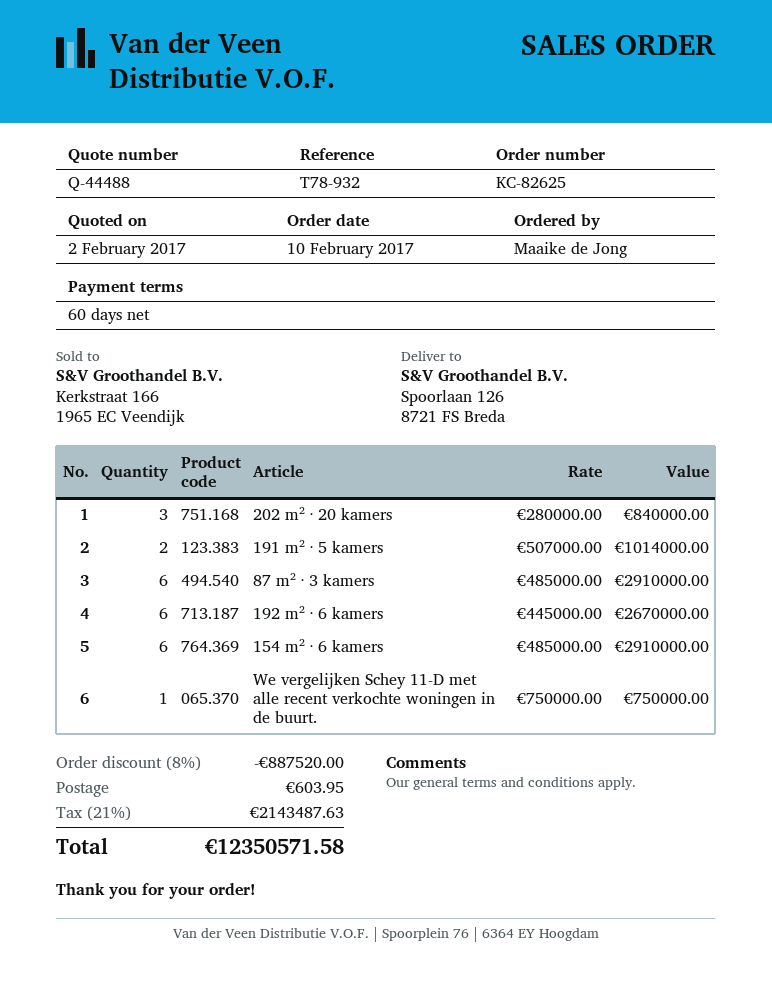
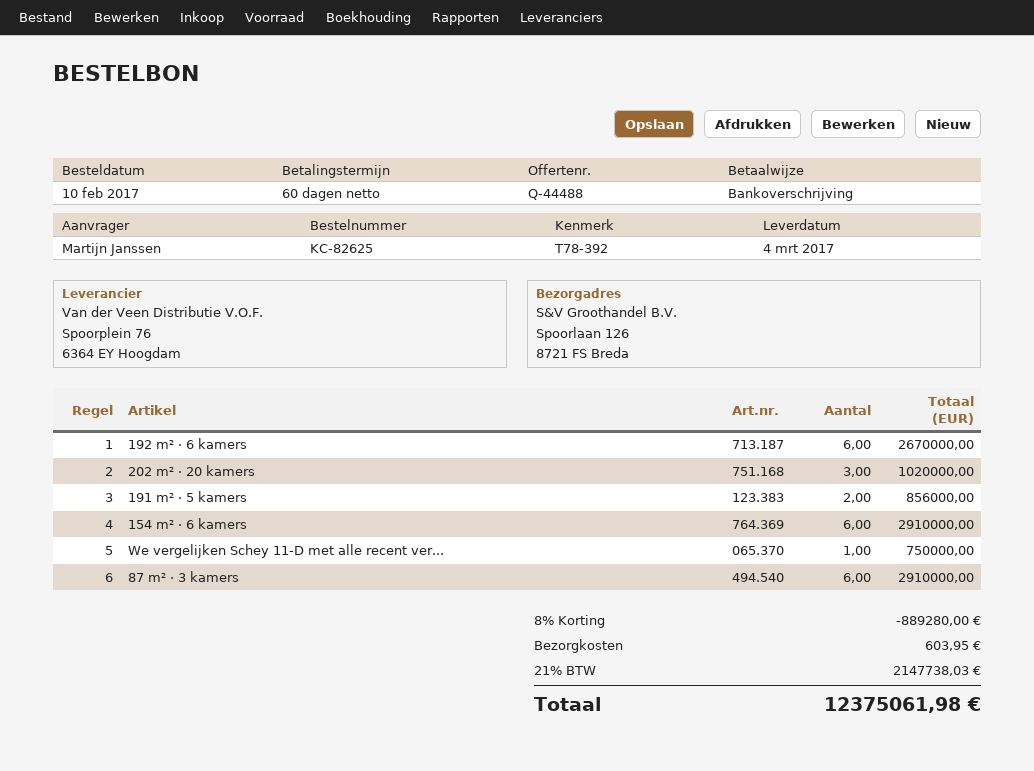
reference: T78-932 -> T78-392
ordered by: Maaike de Jong -> Martijn Janssen
202 m² · 20 kamers: 3 for 840000.00 -> 3 for 1020000.00
191 m² · 5 kamers: 2 for 1014000.00 -> 2 for 856000.00
discount: 8% = 887520.00 -> 8% = 889280.00
tax: 21% = 2143487.63 -> 21% = 2147738.03
total: 12350571.58 -> 12375061.98

